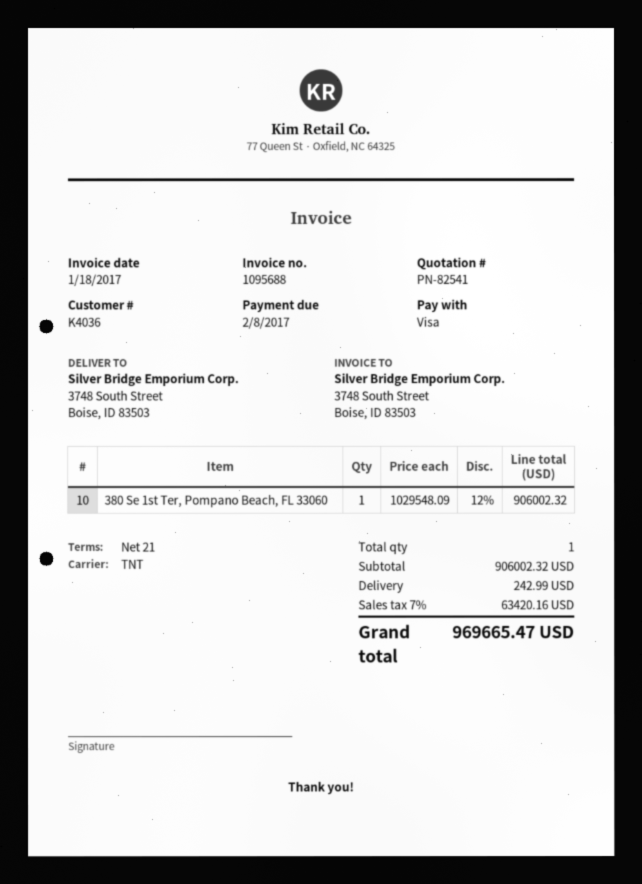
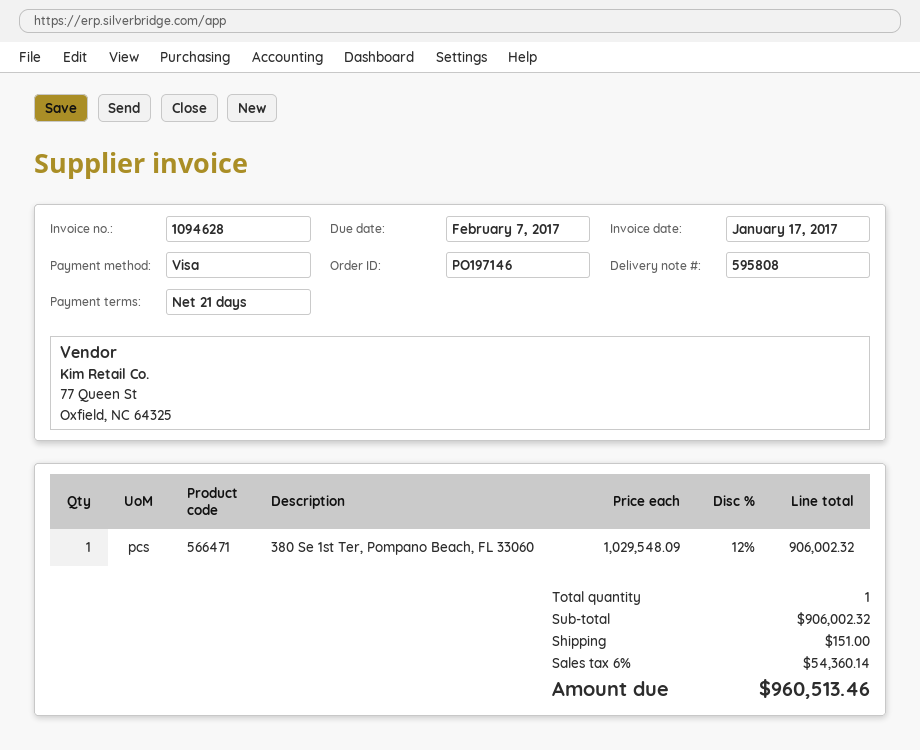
invoice number: 1095688 -> 1094628
invoice date: 2017-01-18 -> 2017-01-17
due date: 2017-02-08 -> 2017-02-07
shipping: 242.99 -> 151.00
tax: 7% = 63420.16 -> 6% = 54360.14
total: 969665.47 -> 960513.46

